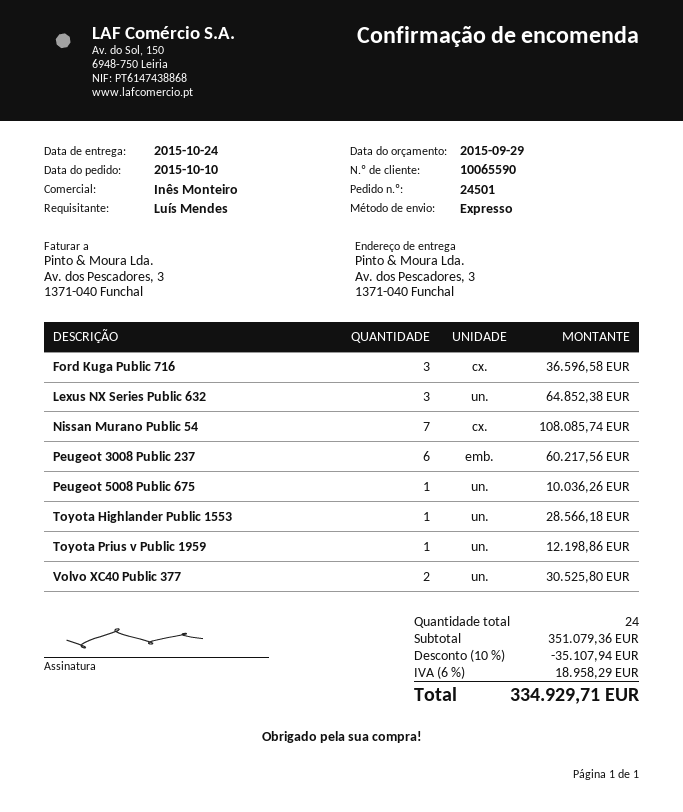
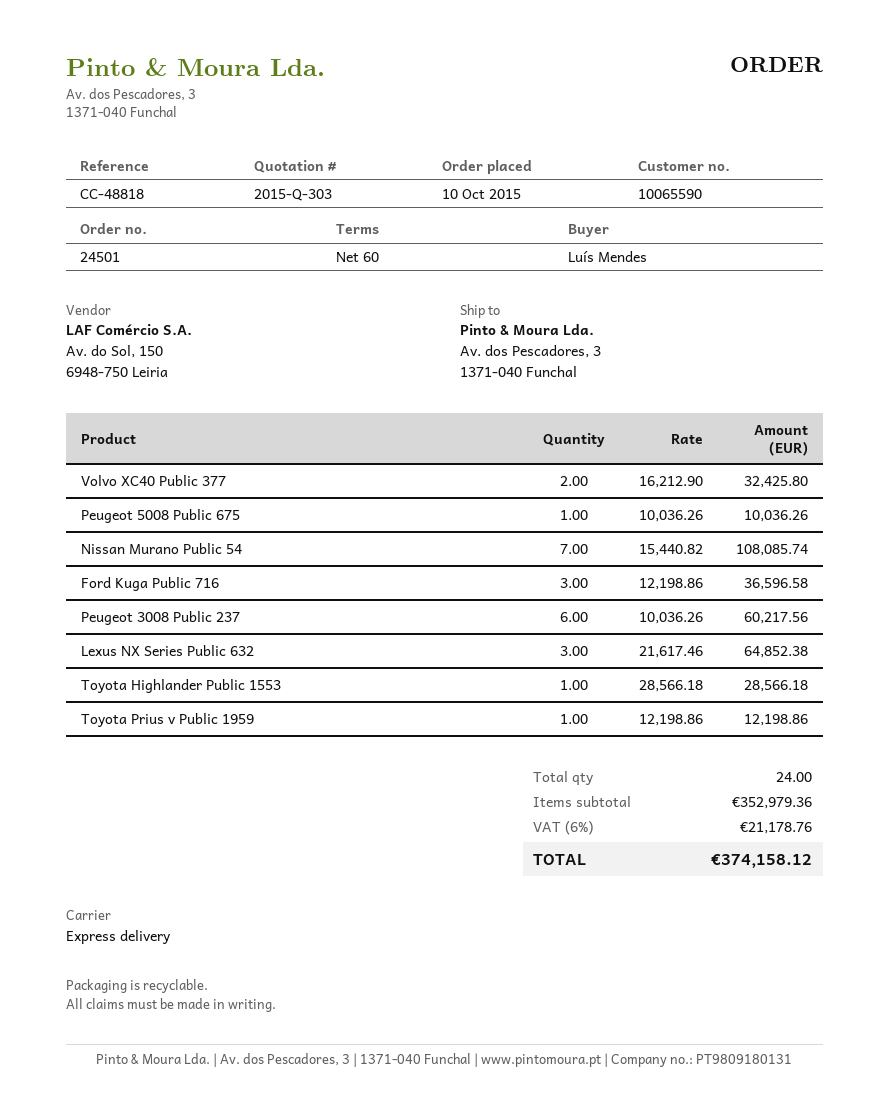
Volvo XC40 Public 377: 2 for 30525.80 -> 2 for 32425.80
subtotal: 351079.36 -> 352979.36
discount: 10% = 35107.94 -> none
tax: 6% = 18958.29 -> 6% = 21178.76
total: 334929.71 -> 374158.12

